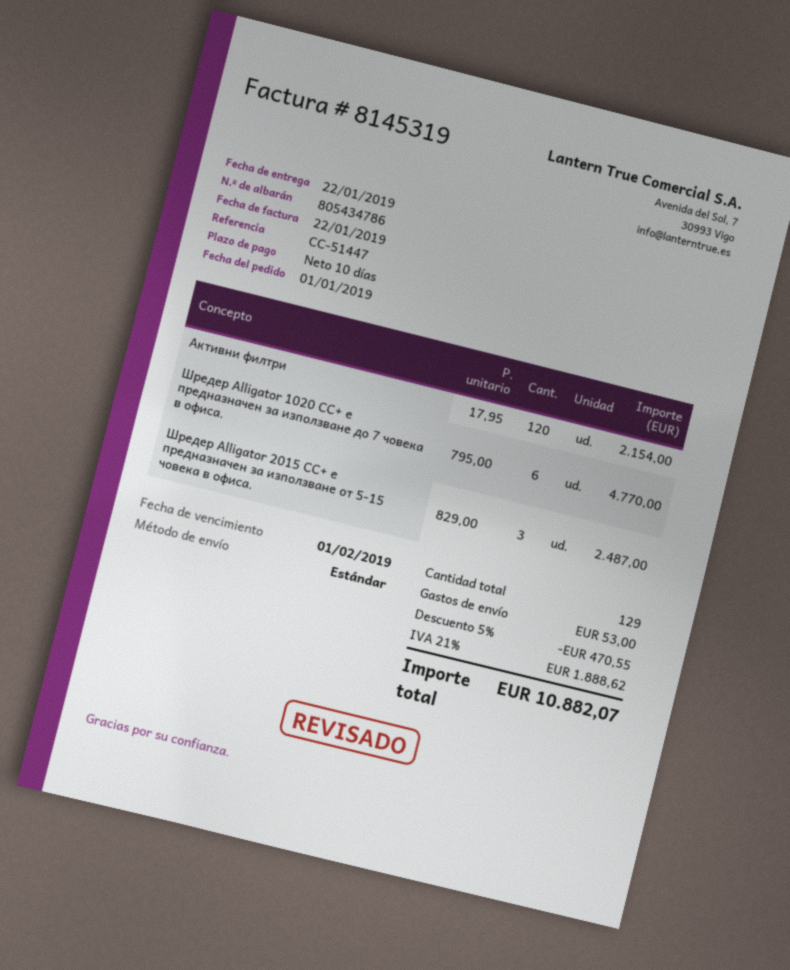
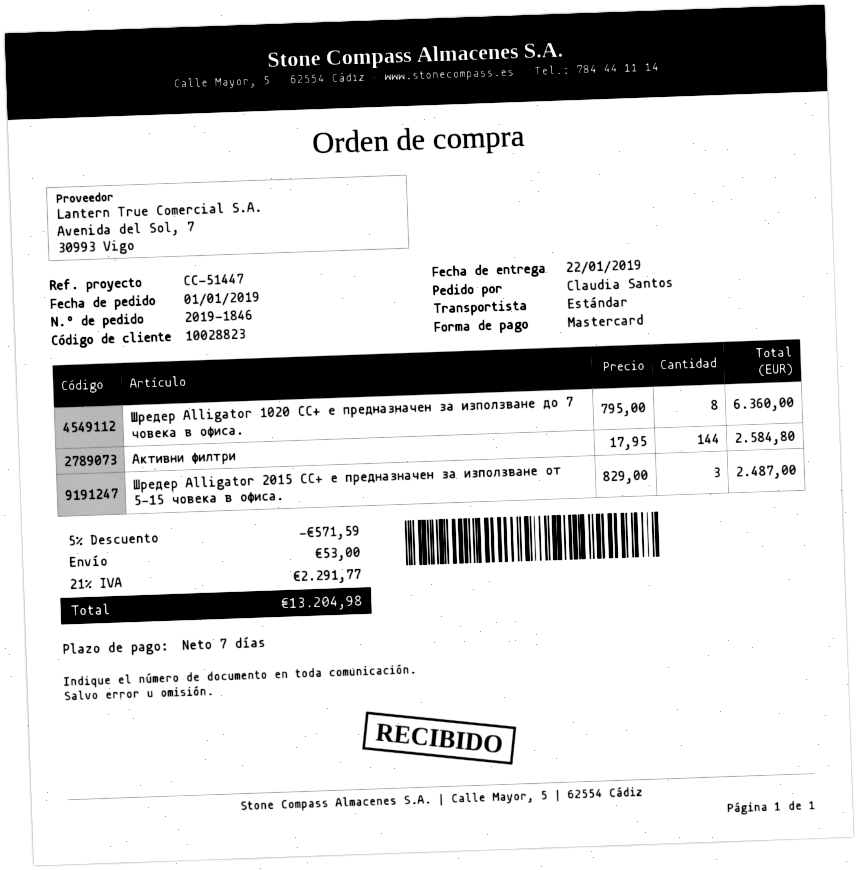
payment terms: 10 days -> 7 days
Активни филтри: 120 x 17.95 = 2154.00 -> 144 x 17.95 = 2584.80
Шредер Alligator 1020 CC+ е предназначен за използване до 7 човека в офиса.: 6 x 795.00 = 4770.00 -> 8 x 795.00 = 6360.00
discount: 5% = 470.55 -> 5% = 571.59
tax: 21% = 1888.62 -> 21% = 2291.77
total: 10882.07 -> 13204.98

